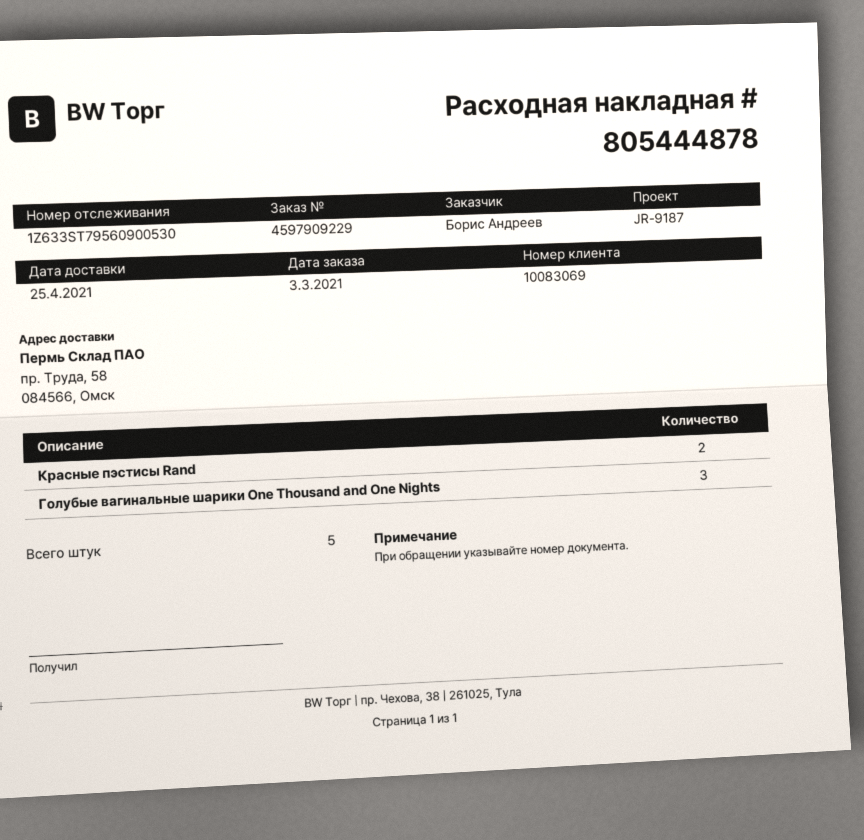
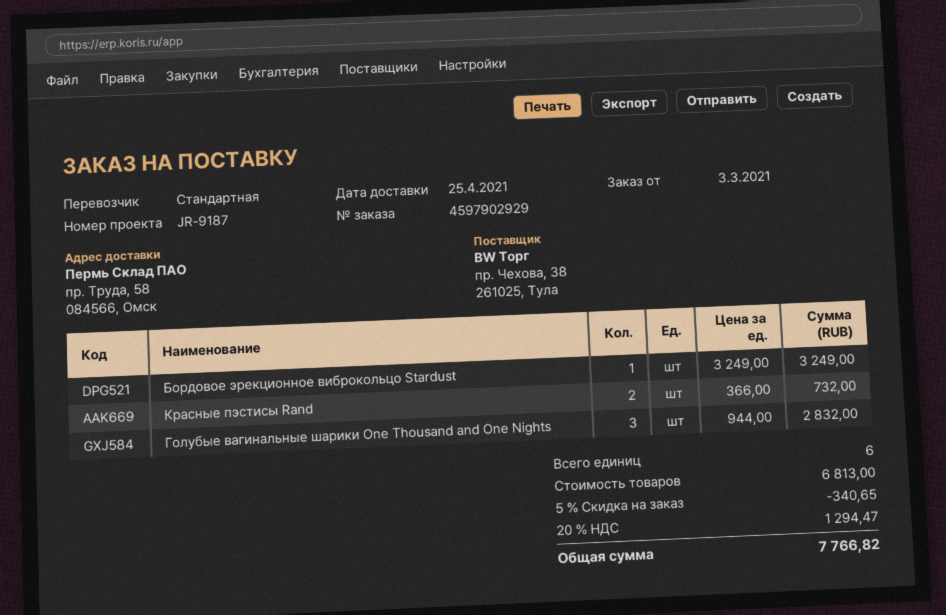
order number: 4597909229 -> 4597902929
Бордовое эрекционное виброкольцо Stardust: none -> 1
total quantity: 5 -> 6

